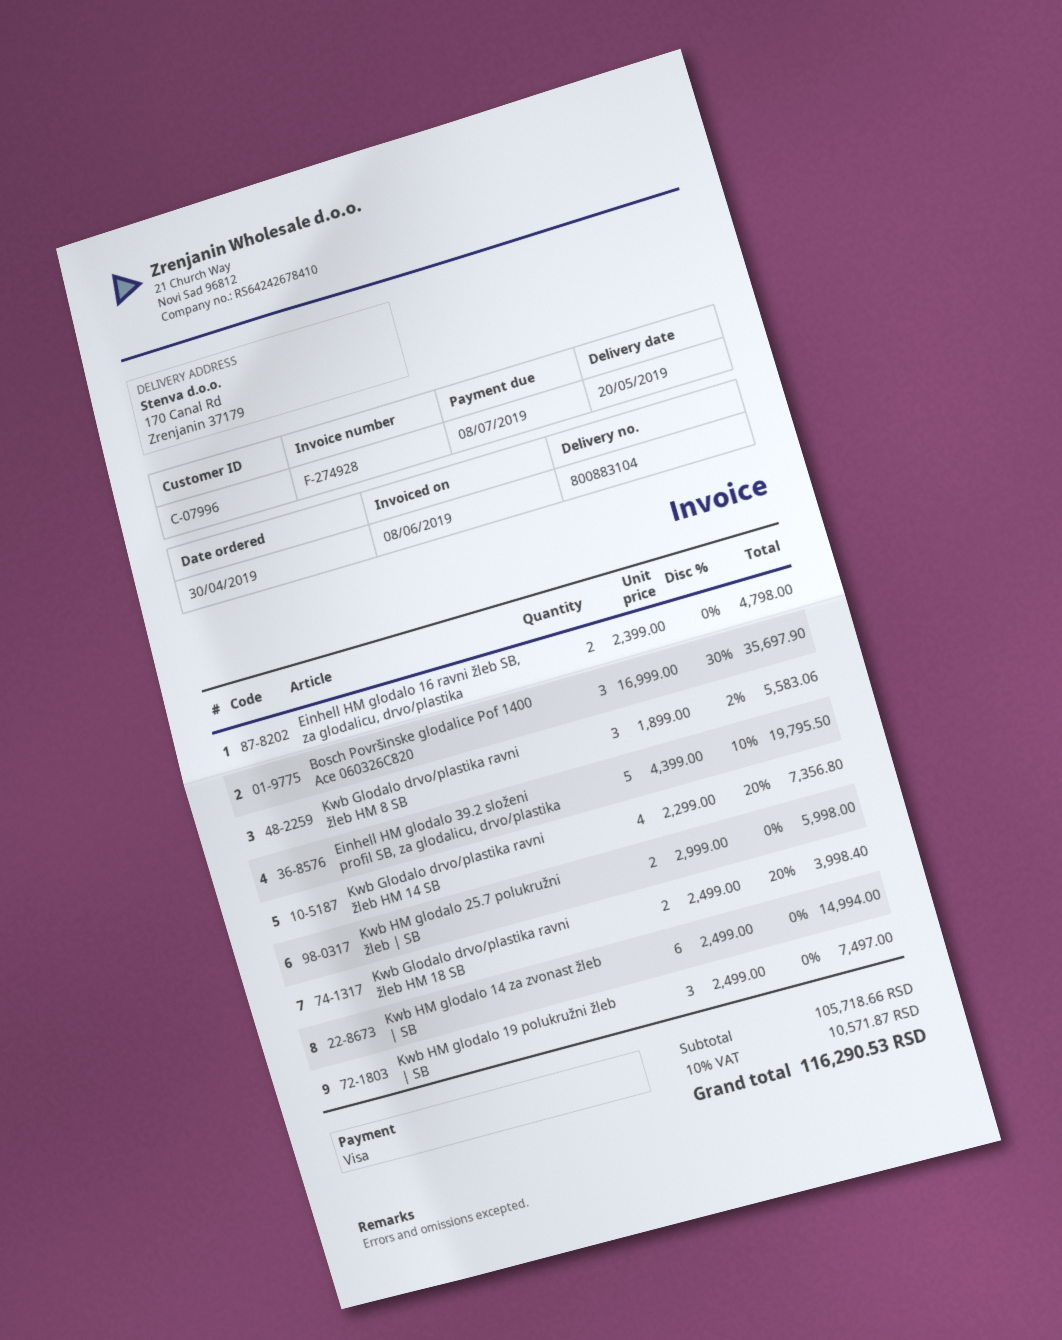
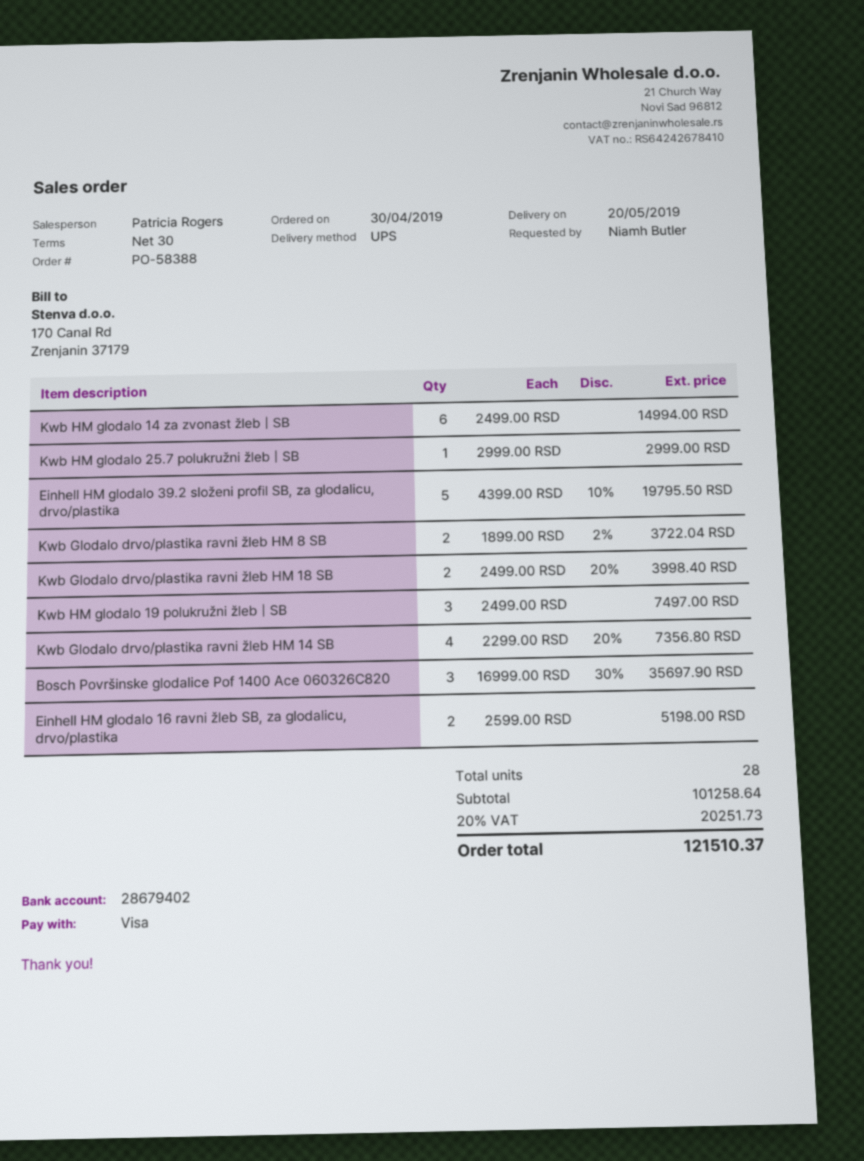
Einhell HM glodalo 16 ravni žleb SB, za glodalicu, drvo/plastika: 2 x 2399.00 = 4798.00 -> 2 x 2599.00 = 5198.00
Kwb Glodalo drvo/plastika ravni žleb HM 8 SB: 3 x 1899.00 - 2% = 5583.06 -> 2 x 1899.00 - 2% = 3722.04
Kwb HM glodalo 25.7 polukružni žleb | SB: 2 x 2999.00 = 5998.00 -> 1 x 2999.00 = 2999.00
subtotal: 105718.66 -> 101258.64
tax: 10% = 10571.87 -> 20% = 20251.73
total: 116290.53 -> 121510.37

